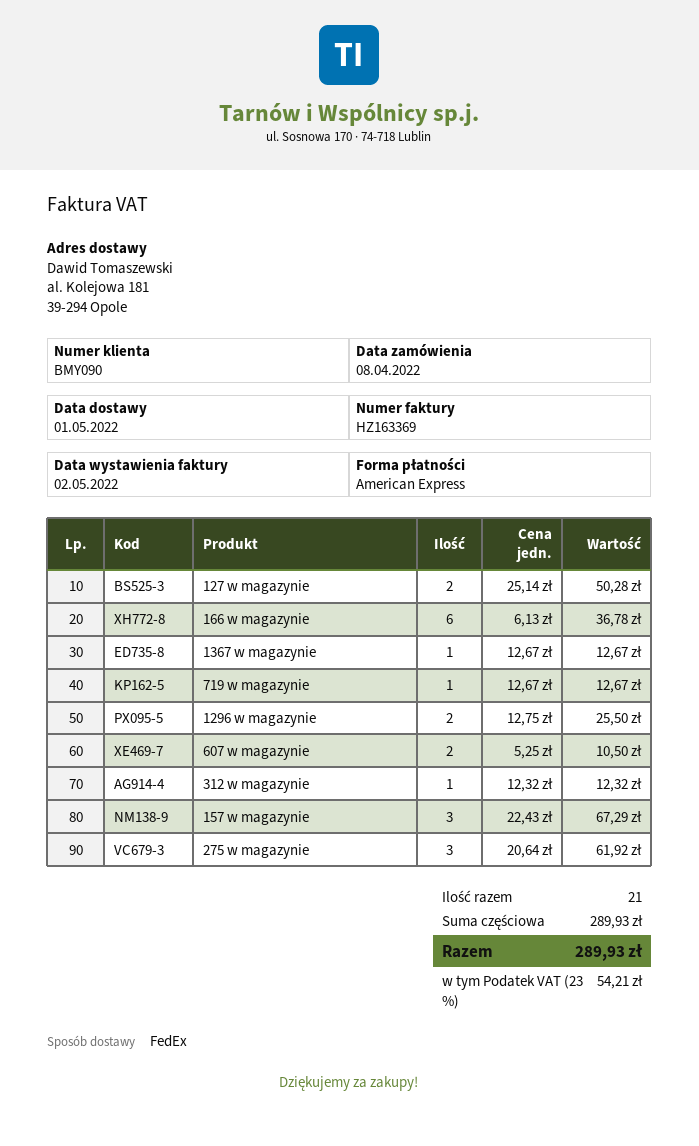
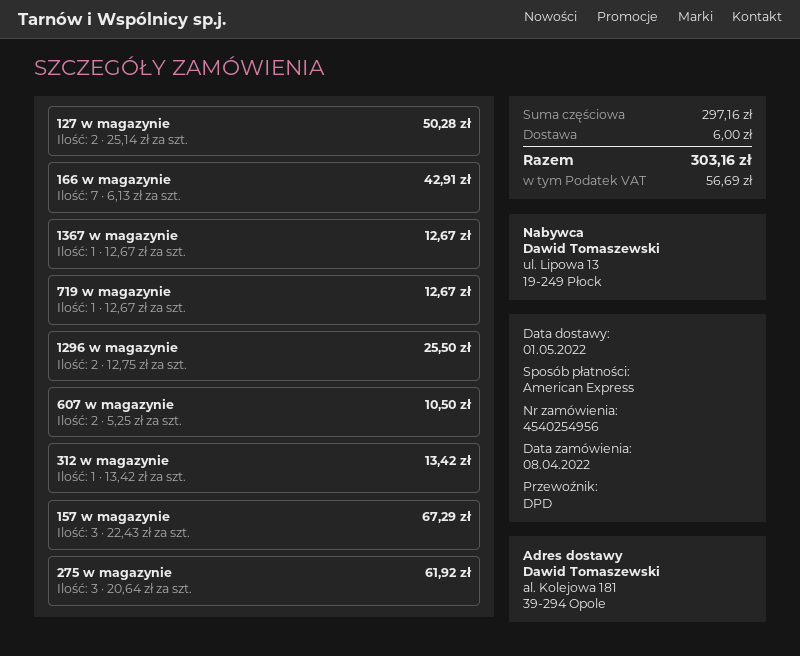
shipping method: FedEx -> DPD
166 w magazynie: 6 x 6.13 = 36.78 -> 7 x 6.13 = 42.91
312 w magazynie: 1 x 12.32 = 12.32 -> 1 x 13.42 = 13.42
subtotal: 289.93 -> 297.16
shipping: none -> 6.00
tax: 54.21 -> 56.69
total: 289.93 -> 303.16

